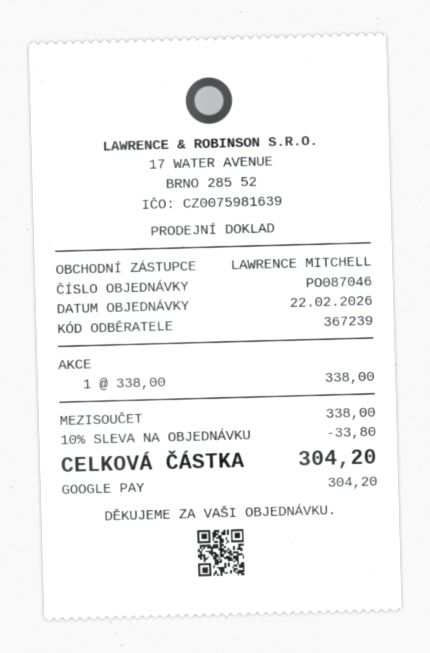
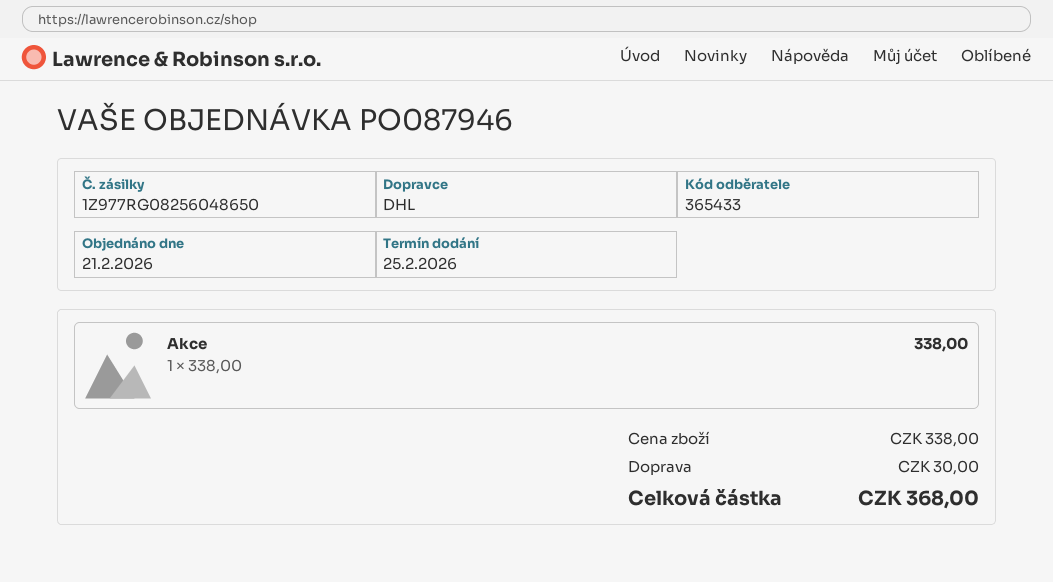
order number: PO087046 -> PO087946
order date: 2026-02-22 -> 2026-02-21
customer number: 367239 -> 365433
discount: 10% = 33.80 -> none
shipping: none -> 30.00
total: 304.20 -> 368.00

